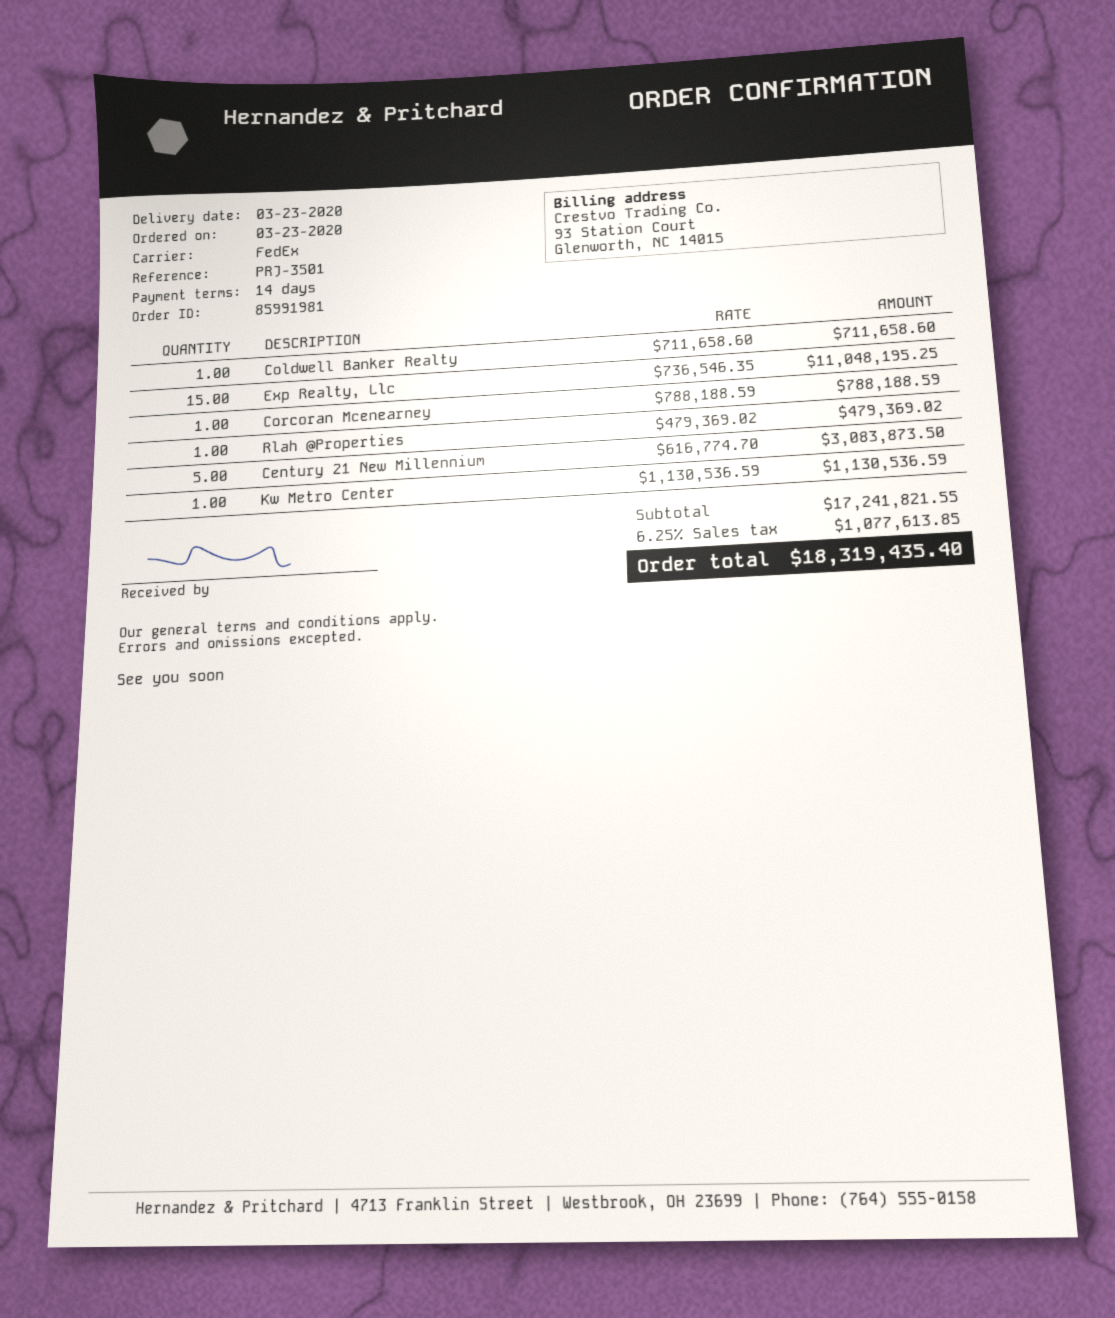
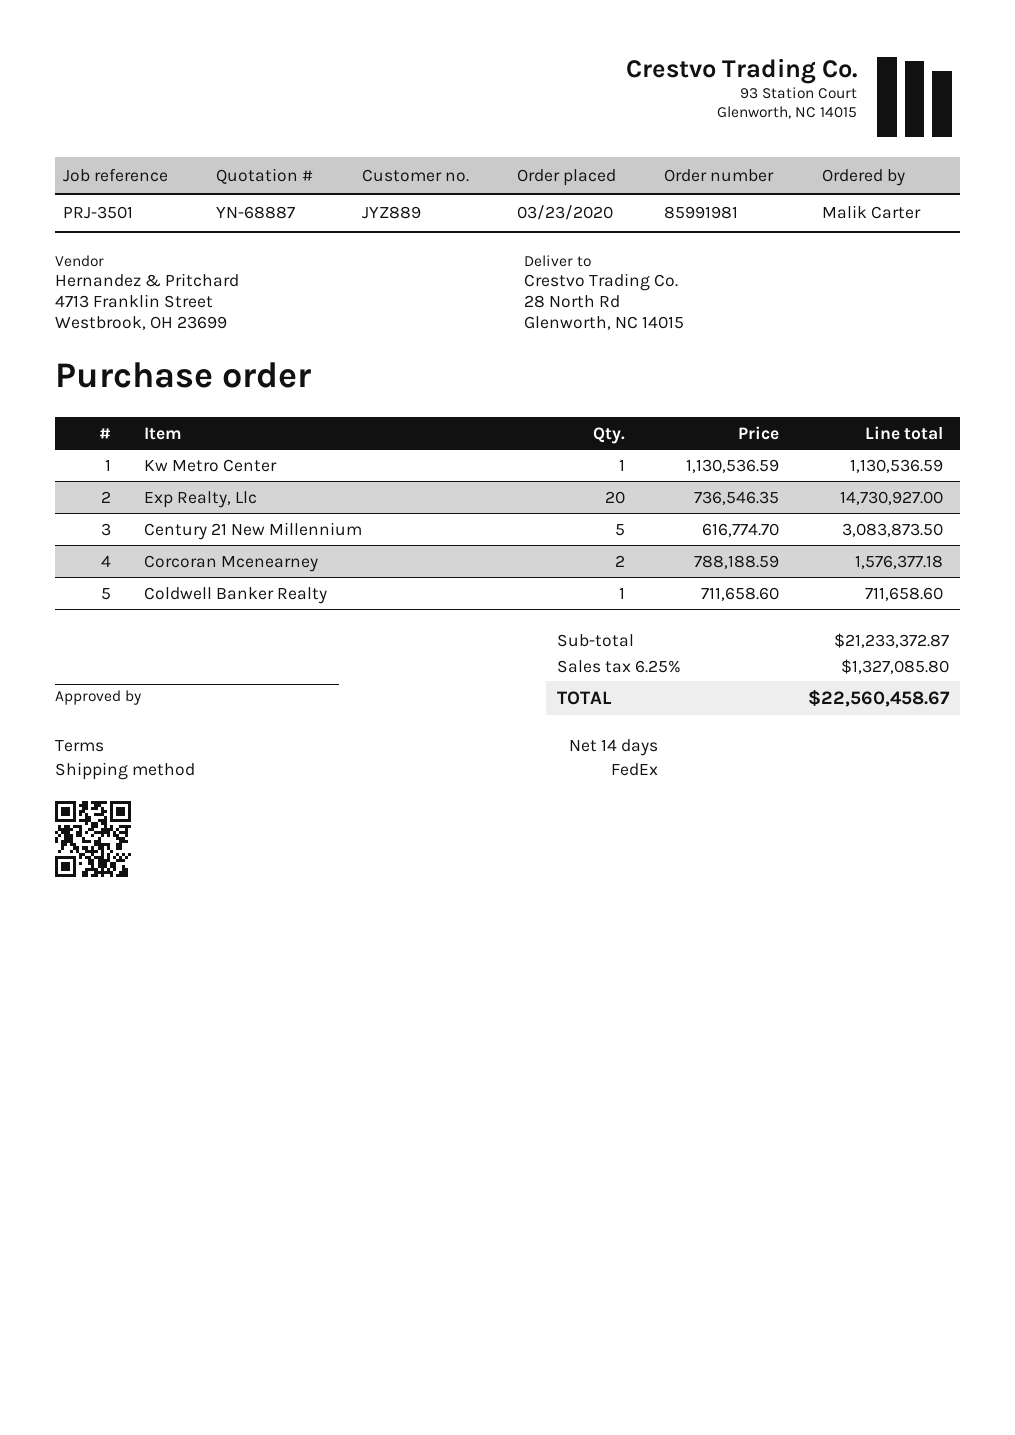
Exp Realty, Llc: 15 x 736546.35 = 11048195.25 -> 20 x 736546.35 = 14730927.00
Corcoran Mcenearney: 1 x 788188.59 = 788188.59 -> 2 x 788188.59 = 1576377.18
Rlah @Properties: 1 x 479369.02 = 479369.02 -> none
subtotal: 17241821.55 -> 21233372.87
tax: 6.25% = 1077613.85 -> 6.25% = 1327085.80
total: 18319435.40 -> 22560458.67

